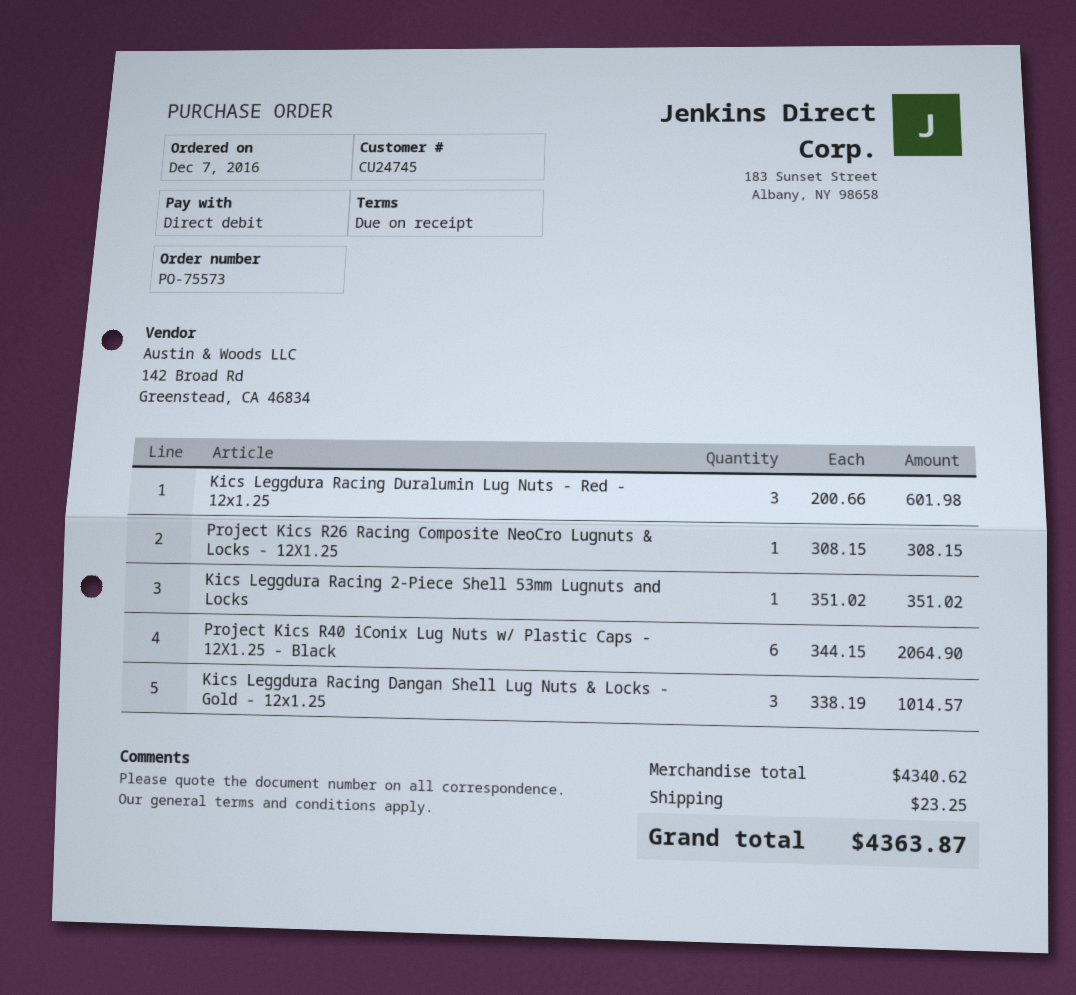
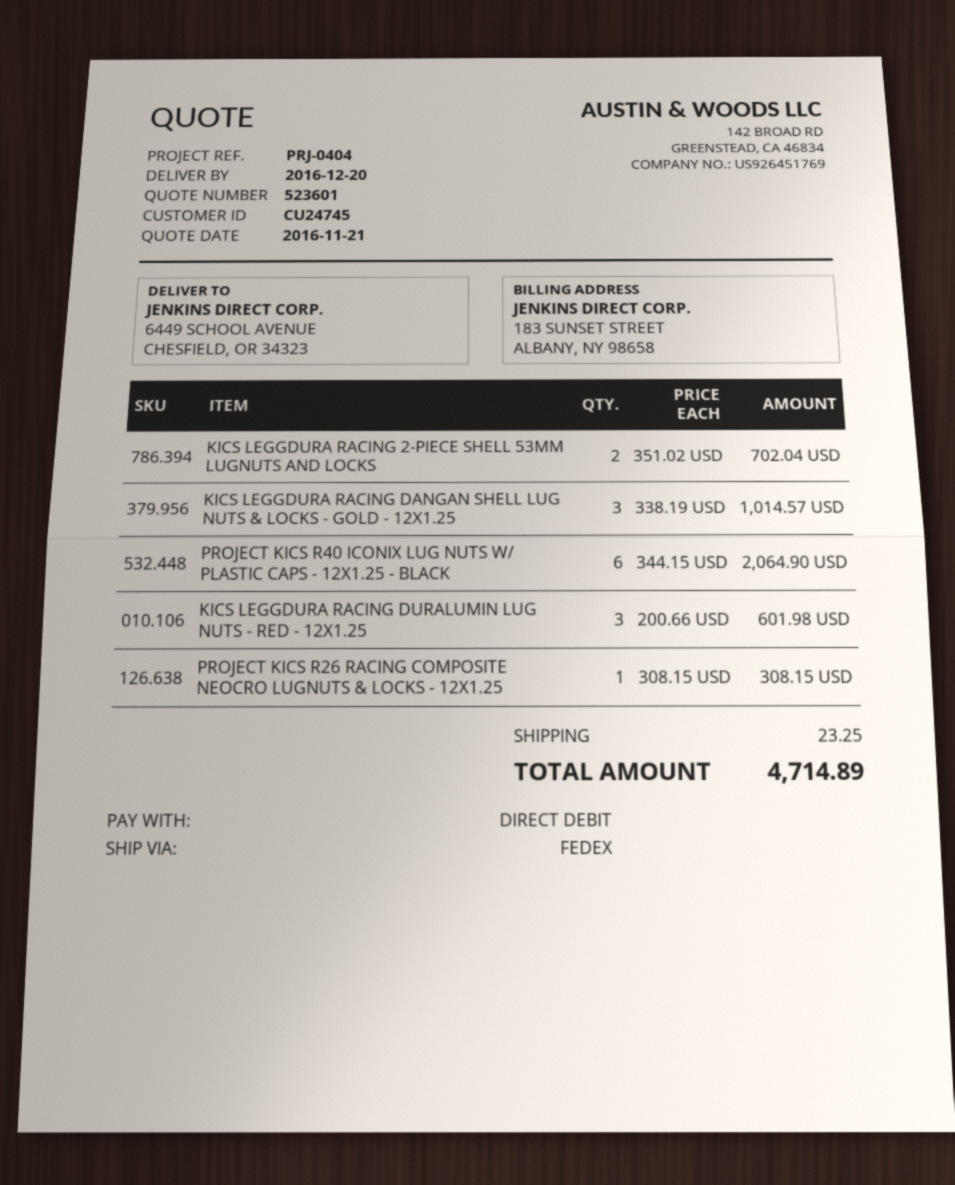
Kics Leggdura Racing 2-Piece Shell 53mm Lugnuts and Locks: 1 x 351.02 = 351.02 -> 2 x 351.02 = 702.04
total: 4363.87 -> 4714.89

